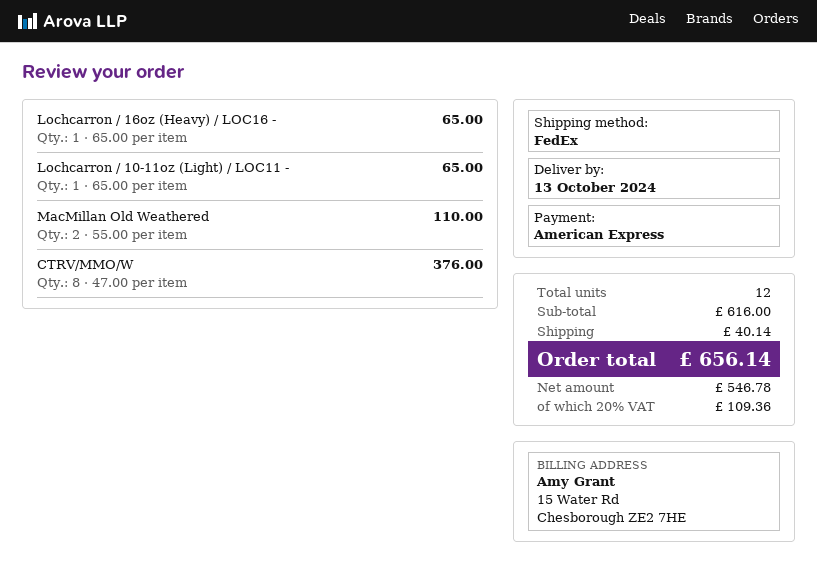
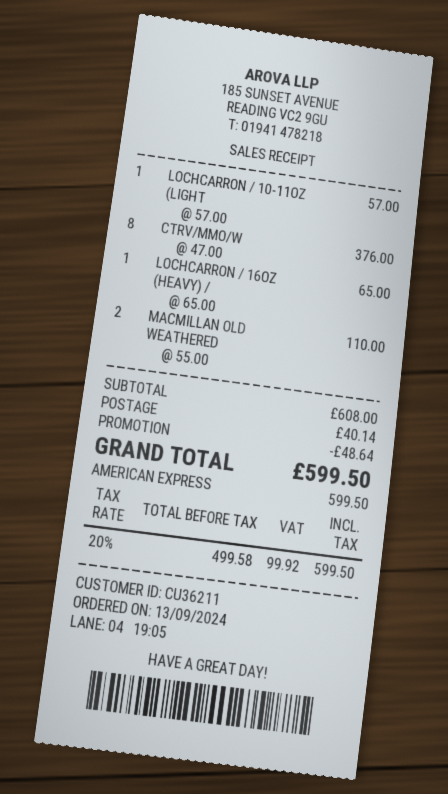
Lochcarron / 10-11oz (Light) / LOC11 -: 1 x 65.00 = 65.00 -> 1 x 57.00 = 57.00
subtotal: 616.00 -> 608.00
discount: none -> 48.64
net: 546.78 -> 499.58
tax: 20% = 109.36 -> 20% = 99.92
total: 656.14 -> 599.50

